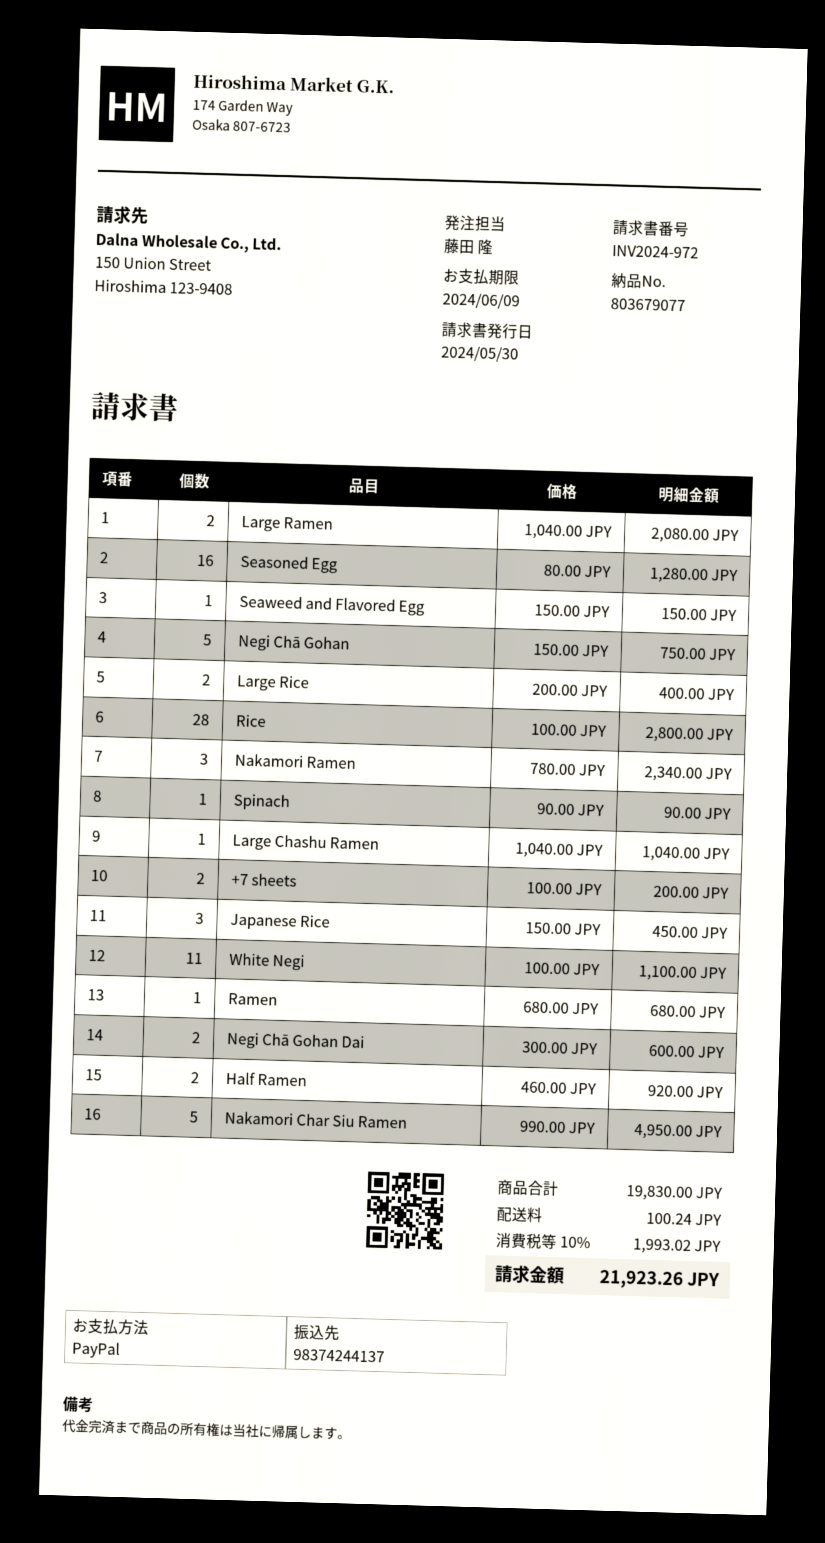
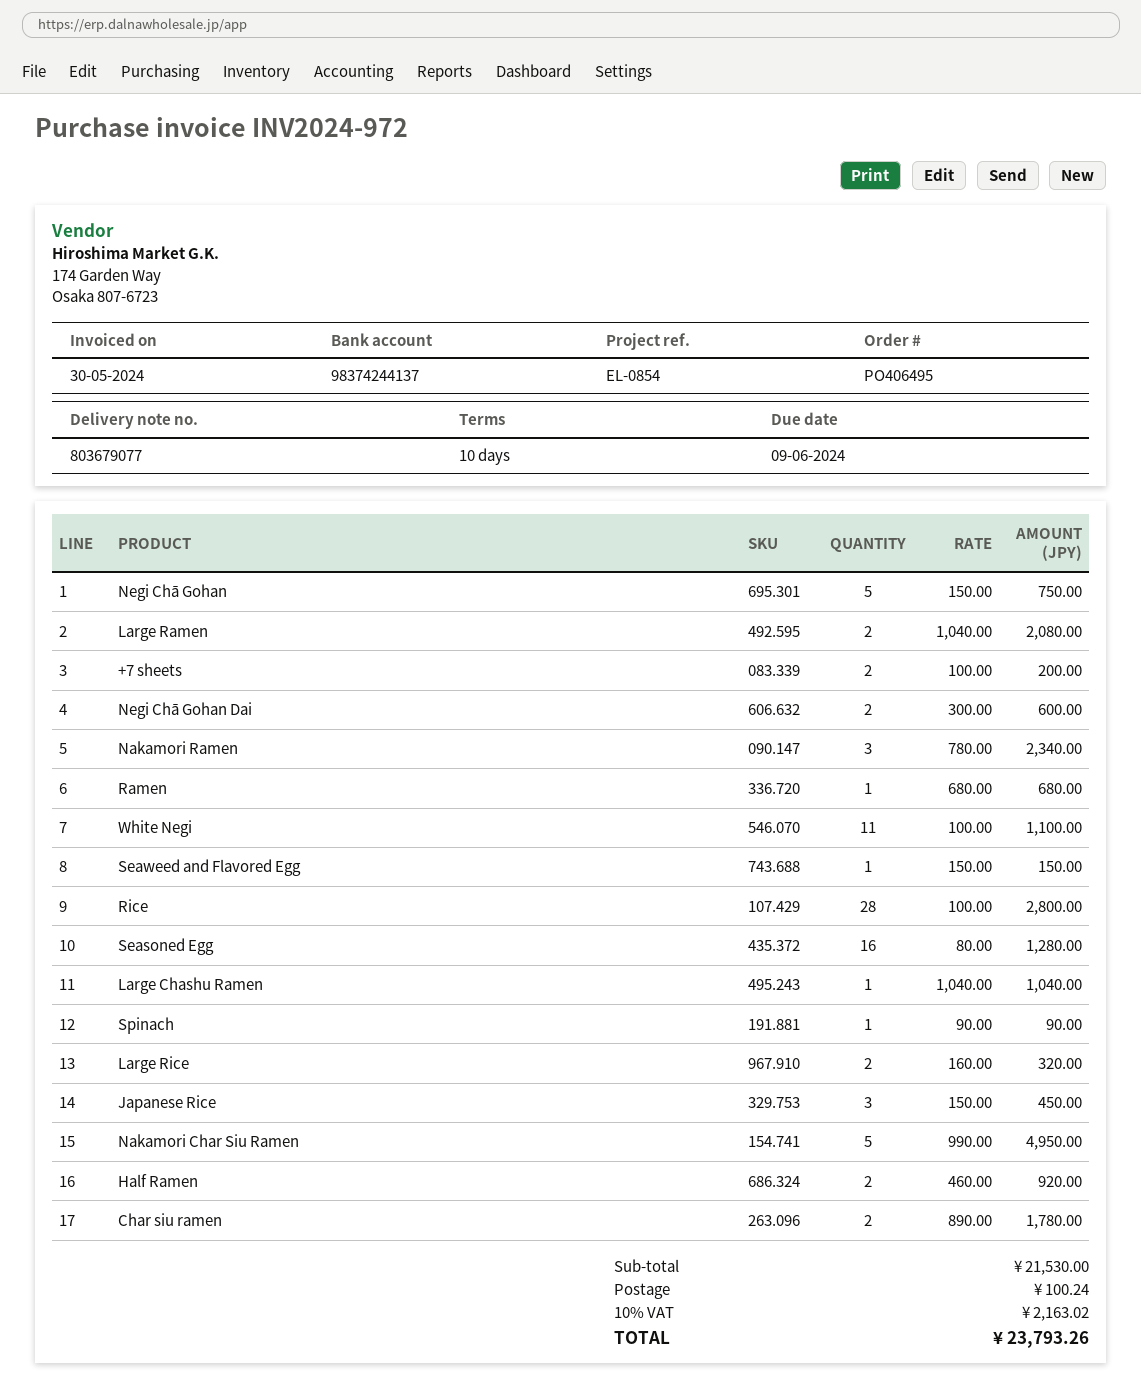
Large Rice: 2 x 200.00 = 400.00 -> 2 x 160.00 = 320.00
Char siu ramen: none -> 2 x 890.00 = 1780.00
subtotal: 19830.00 -> 21530.00
tax: 10% = 1993.02 -> 10% = 2163.02
total: 21923.26 -> 23793.26

